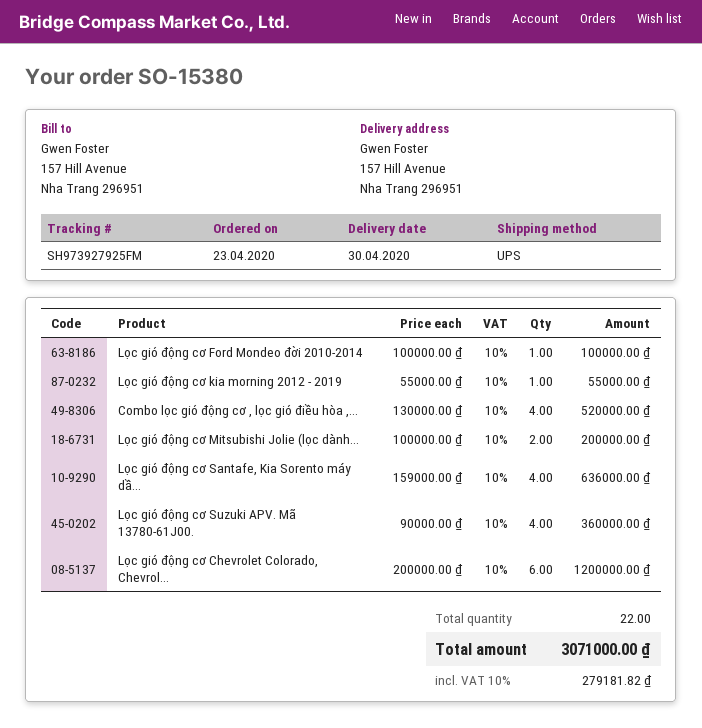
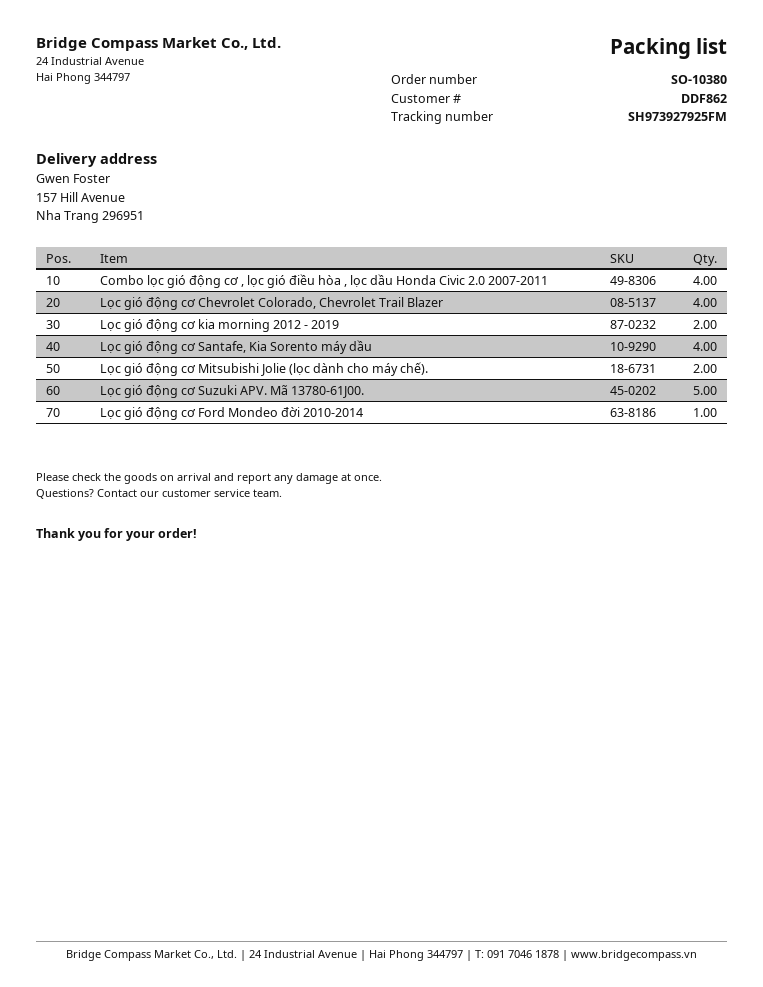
order number: SO-15380 -> SO-10380
Lọc gió động cơ kia morning 2012 - 2019: 1 -> 2
Lọc gió động cơ Suzuki APV. Mã 13780-61J00.: 4 -> 5
Lọc gió động cơ Chevrolet Colorado, Chevrol...: 6 -> 4

